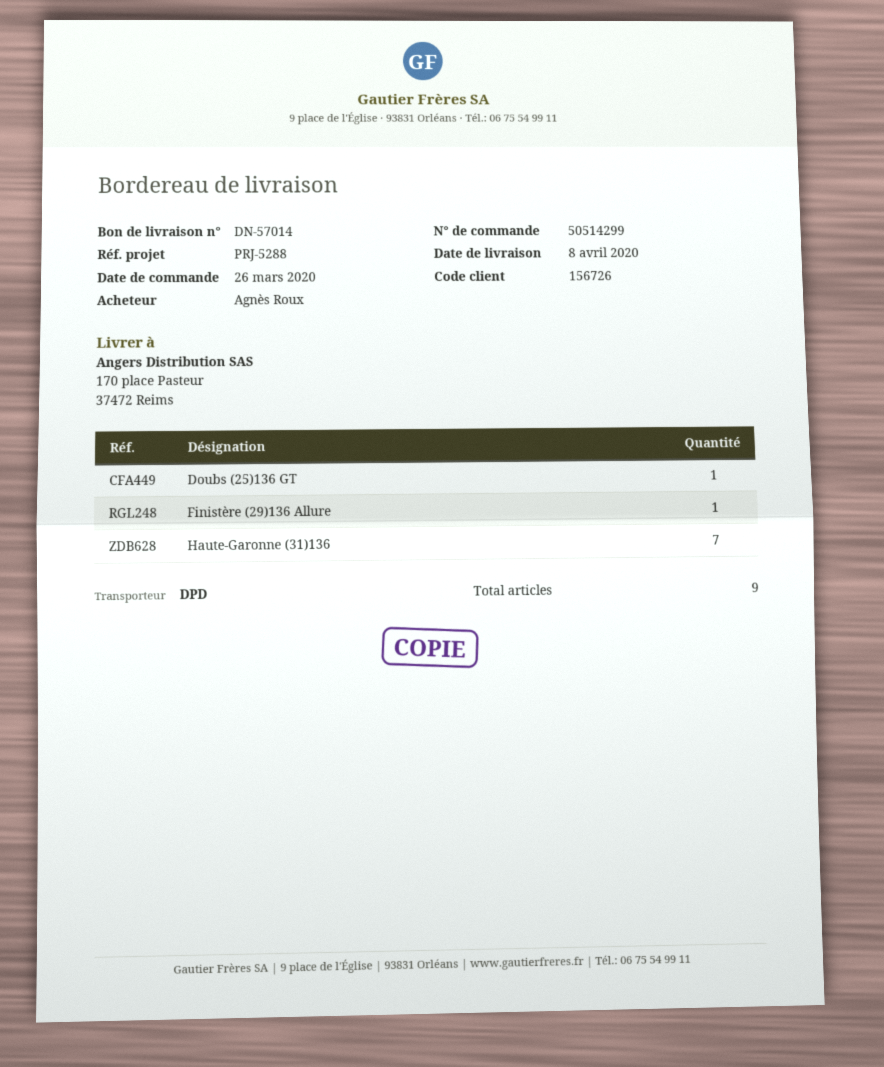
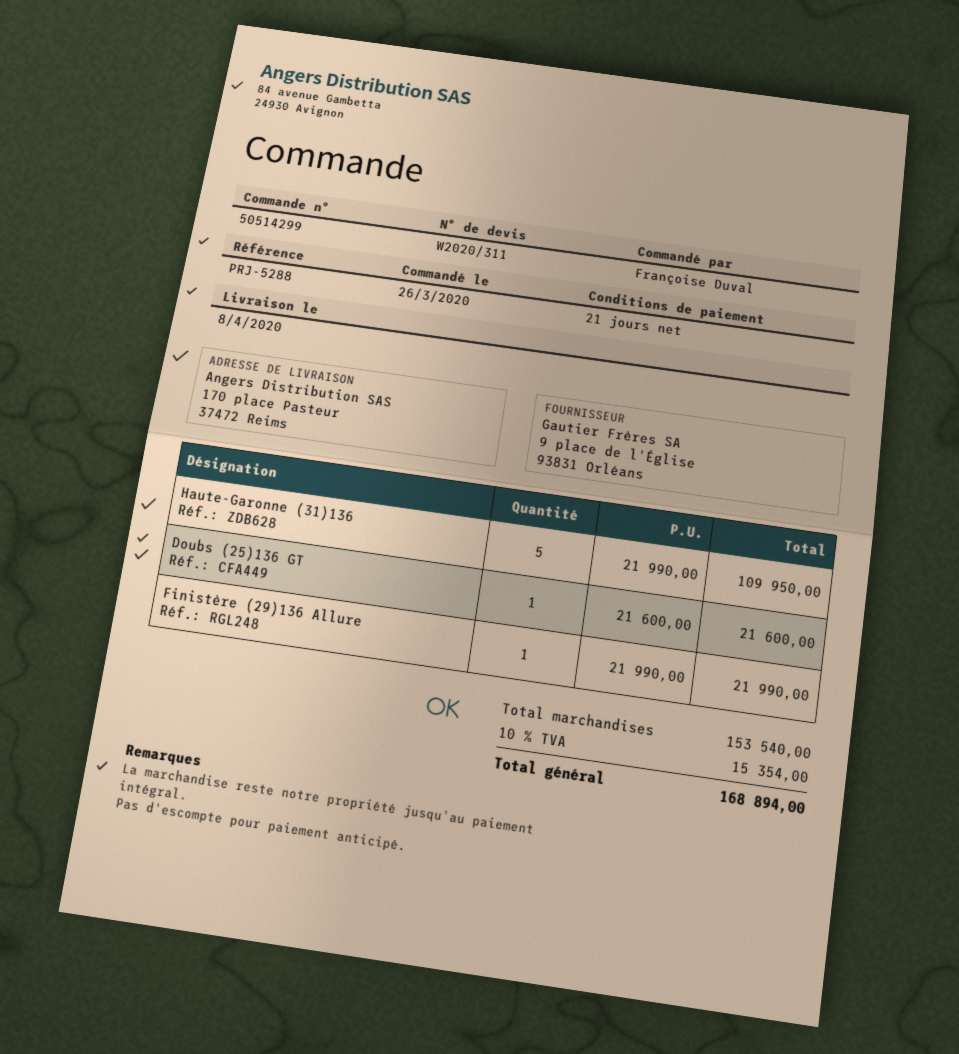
ordered by: Agnès Roux -> Françoise Duval
Haute-Garonne (31)136: 7 -> 5

